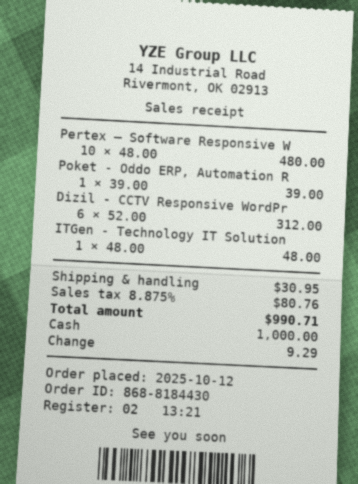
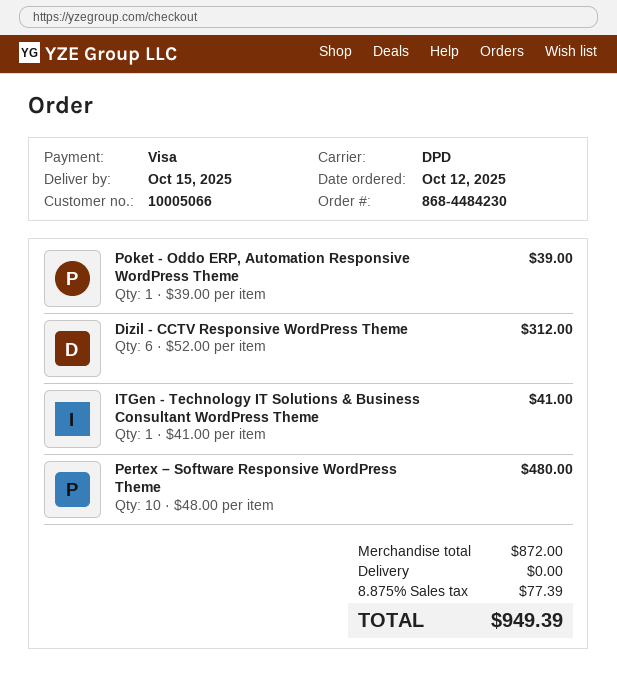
order number: 868-8184430 -> 868-4484230
payment method: cash -> Visa
ITGen - Technology IT Solution: 1 x 48.00 = 48.00 -> 1 x 41.00 = 41.00
shipping: 30.95 -> 0.00
tax: 8.875% = 80.76 -> 8.875% = 77.39
total: 990.71 -> 949.39

